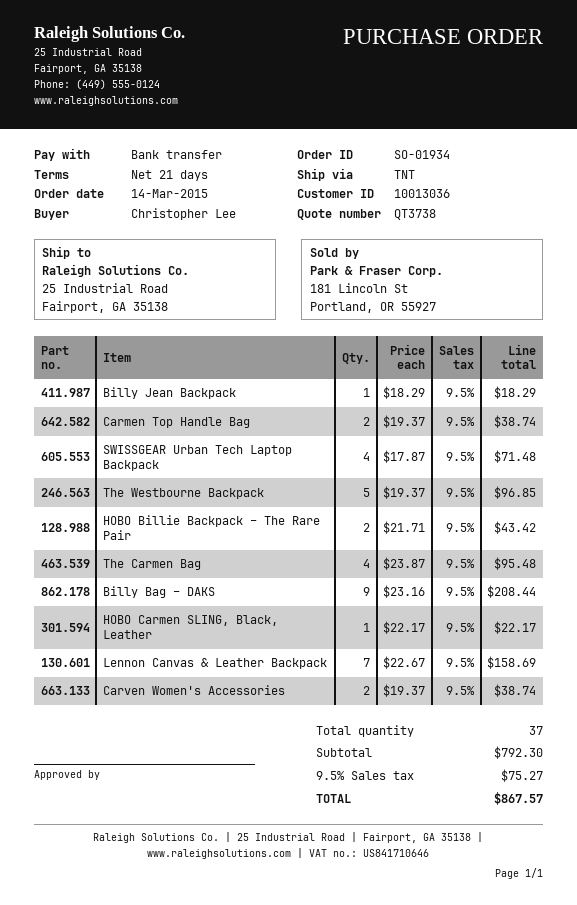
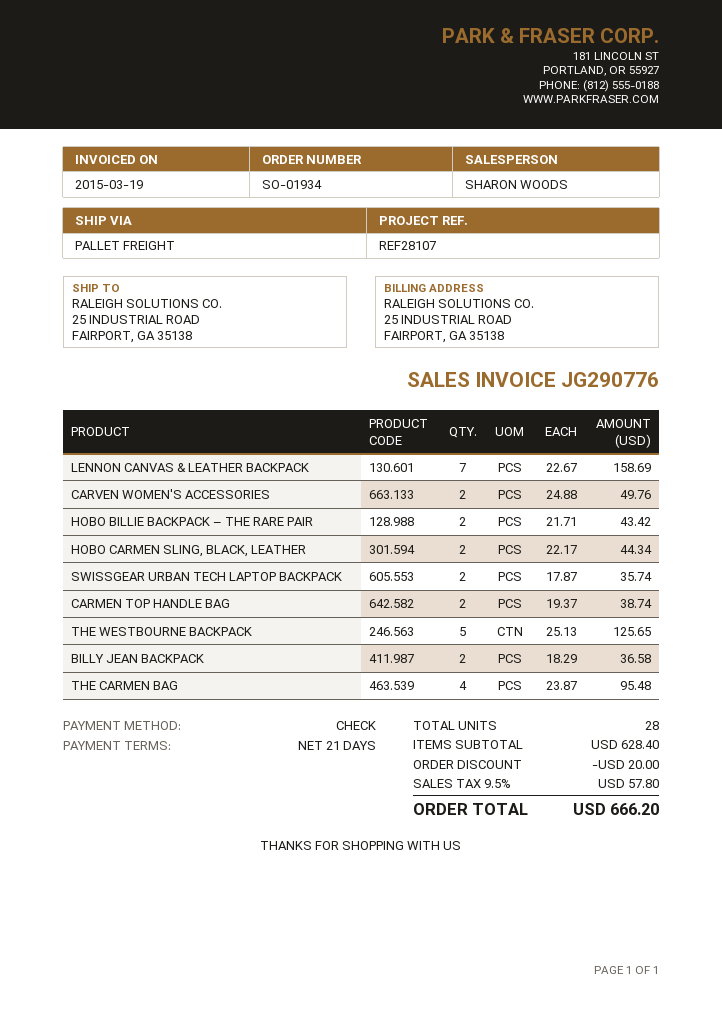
payment method: bank transfer -> cheque
shipping method: TNT -> pallet freight
Billy Jean Backpack: 1 x 18.29 = 18.29 -> 2 x 18.29 = 36.58
SWISSGEAR Urban Tech Laptop Backpack: 4 x 17.87 = 71.48 -> 2 x 17.87 = 35.74
The Westbourne Backpack: 5 x 19.37 = 96.85 -> 5 x 25.13 = 125.65
Billy Bag – DAKS: 9 x 23.16 = 208.44 -> none
HOBO Carmen SLING, Black, Leather: 1 x 22.17 = 22.17 -> 2 x 22.17 = 44.34
Carven Women's Accessories: 2 x 19.37 = 38.74 -> 2 x 24.88 = 49.76
total quantity: 37 -> 28
subtotal: 792.30 -> 628.40
discount: none -> 20.00
tax: 9.5% = 75.27 -> 9.5% = 57.80
total: 867.57 -> 666.20

